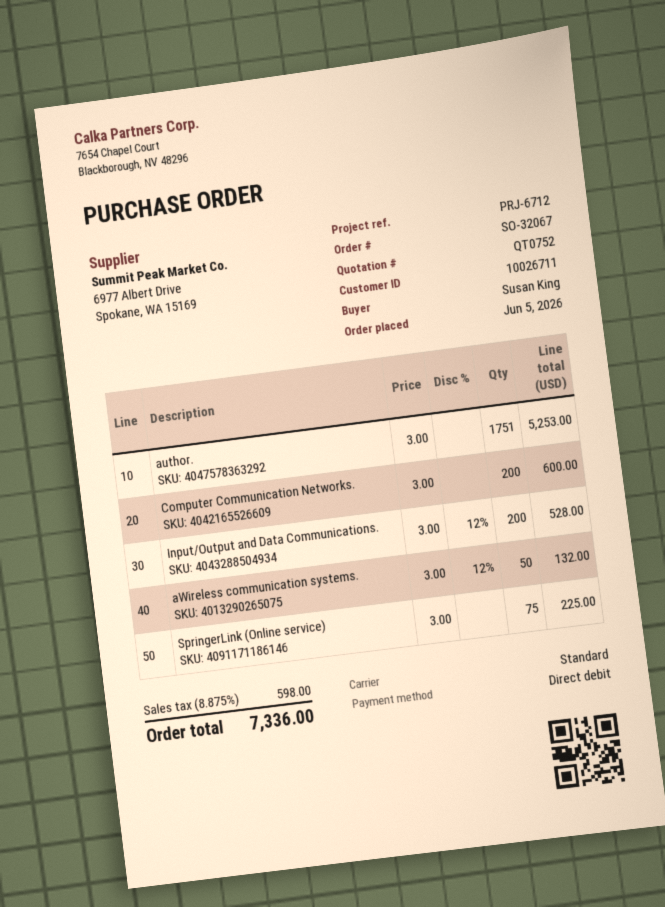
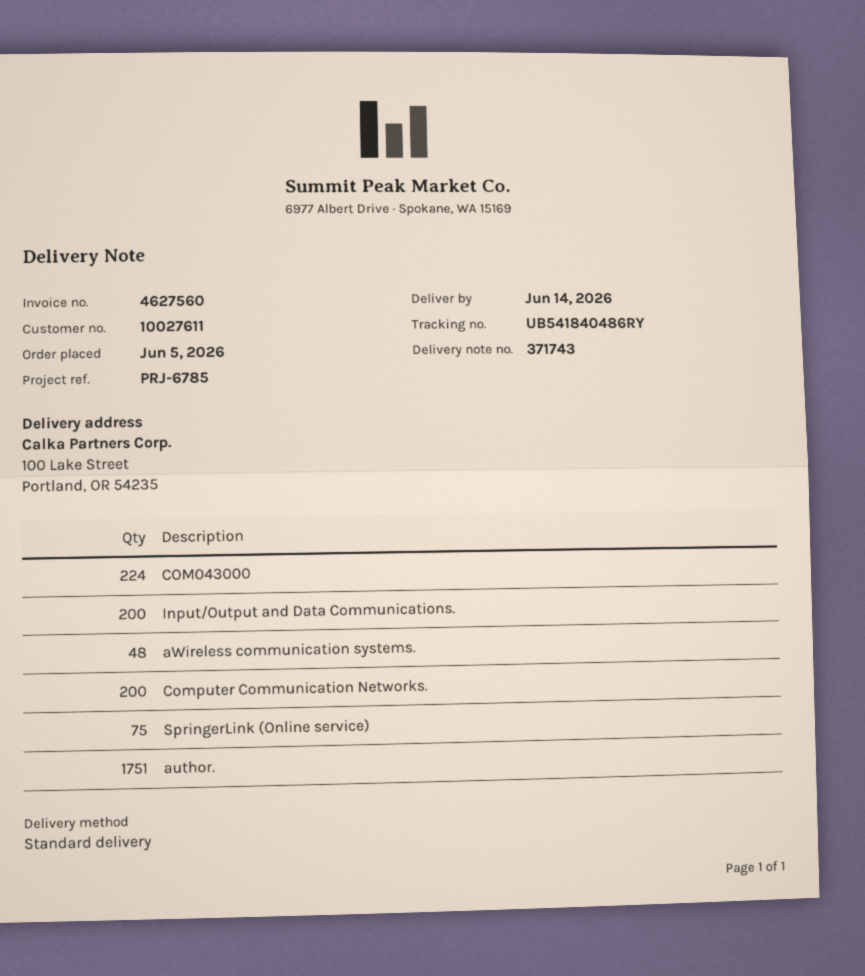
customer number: 10026711 -> 10027611
reference: PRJ-6712 -> PRJ-6785
aWireless communication systems.: 50 -> 48
COM043000: none -> 224

